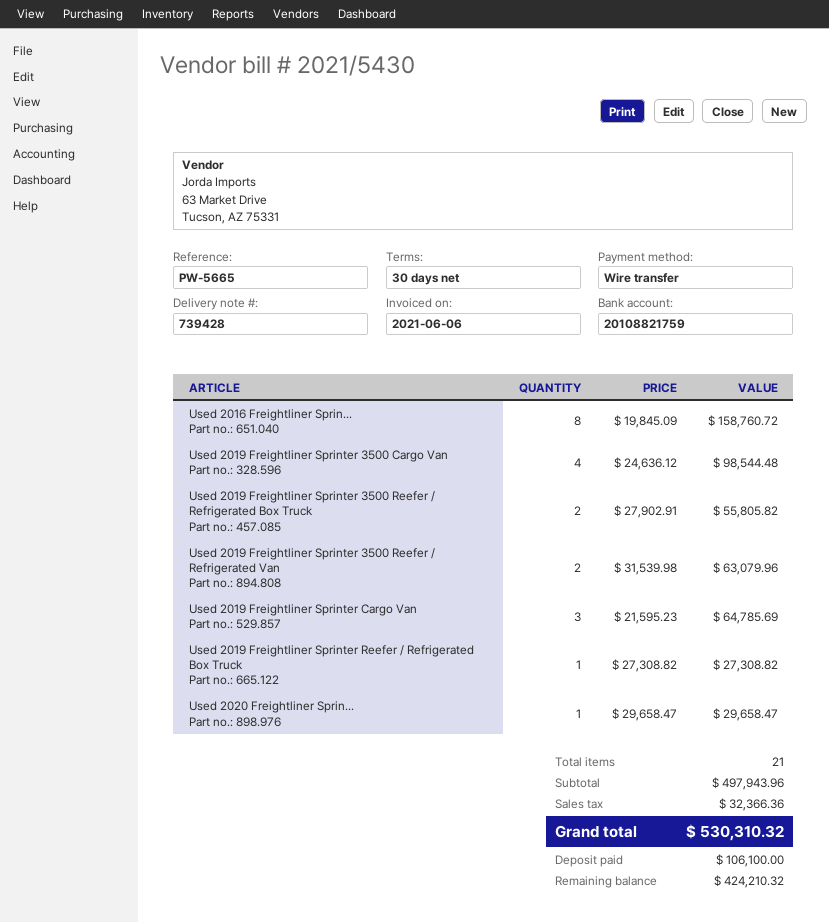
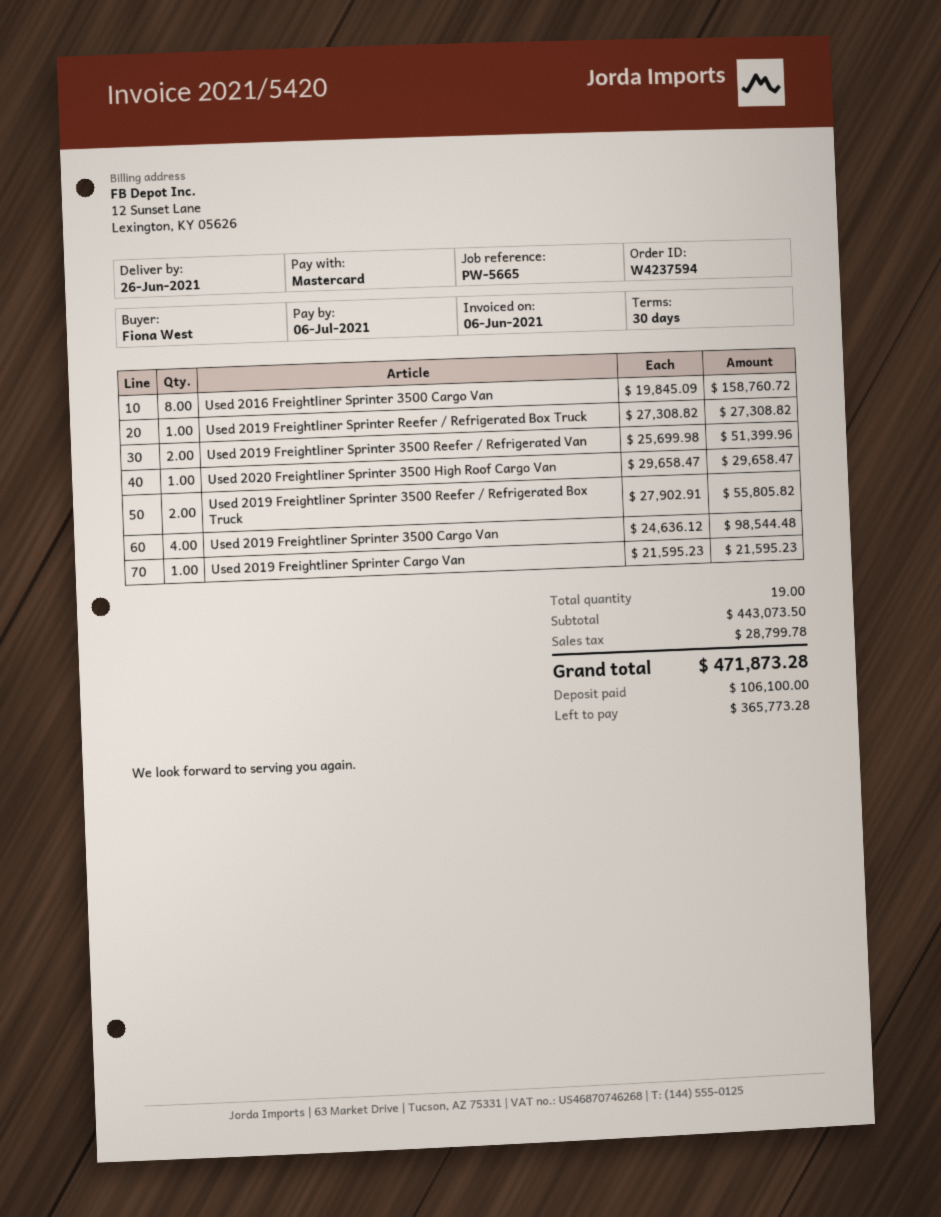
invoice number: 2021/5430 -> 2021/5420
payment method: bank transfer -> Mastercard
Used 2019 Freightliner Sprinter 3500 Reefer / Refrigerated Van: 2 x 31539.98 = 63079.96 -> 2 x 25699.98 = 51399.96
Used 2019 Freightliner Sprinter Cargo Van: 3 x 21595.23 = 64785.69 -> 1 x 21595.23 = 21595.23
total quantity: 21 -> 19
subtotal: 497943.96 -> 443073.50
tax: 32366.36 -> 28799.78
total: 530310.32 -> 471873.28
balance: 424210.32 -> 365773.28

